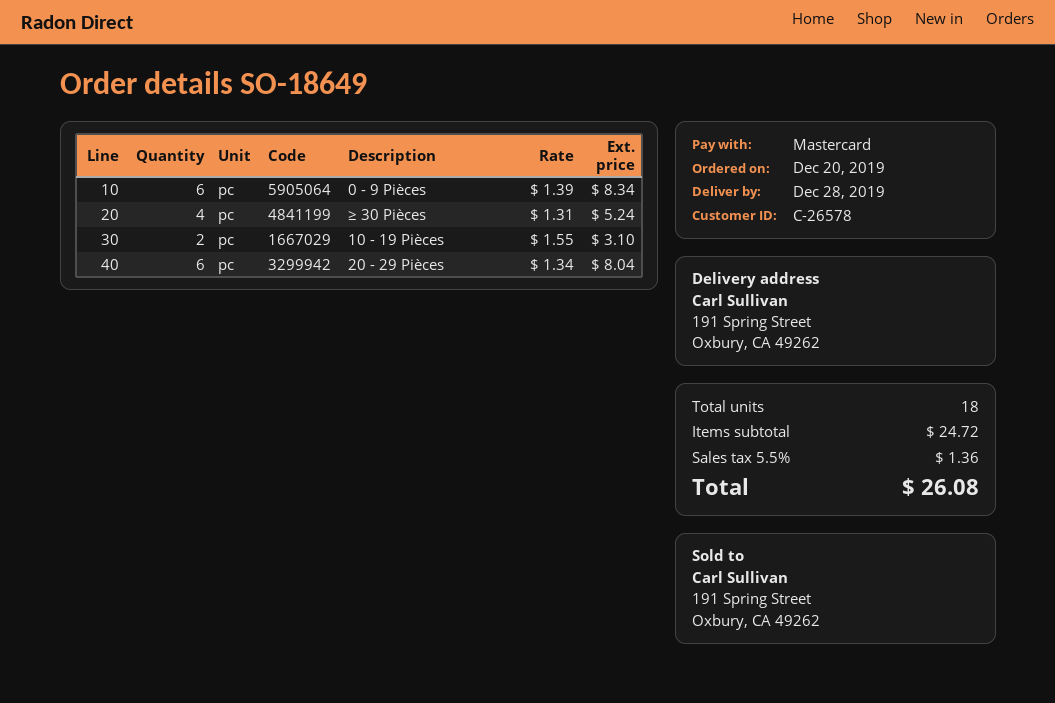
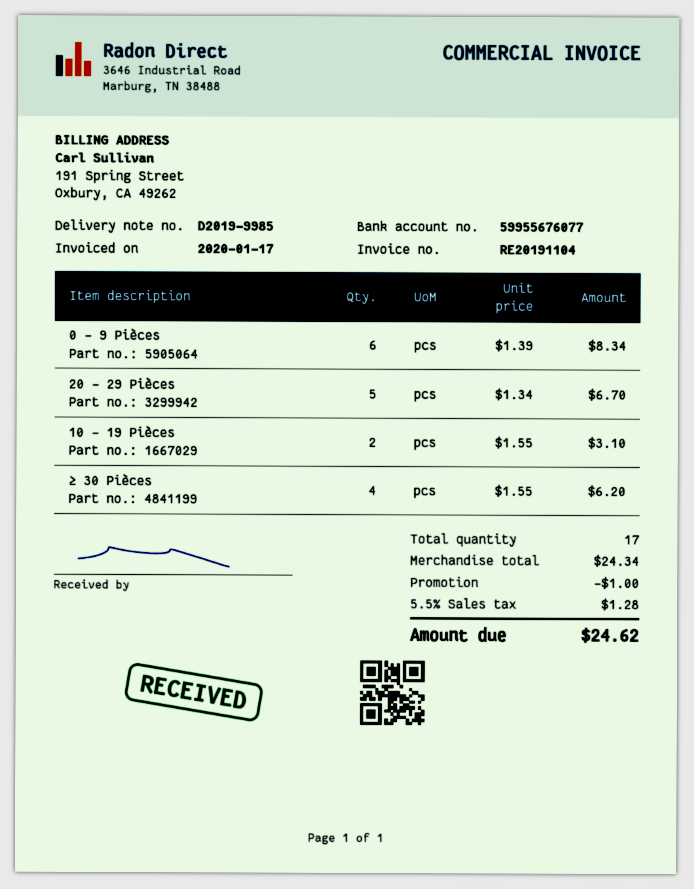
≥ 30 Pièces: 4 x 1.31 = 5.24 -> 4 x 1.55 = 6.20
20 - 29 Pièces: 6 x 1.34 = 8.04 -> 5 x 1.34 = 6.70
total quantity: 18 -> 17
subtotal: 24.72 -> 24.34
discount: none -> 1.00
tax: 5.5% = 1.36 -> 5.5% = 1.28
total: 26.08 -> 24.62

